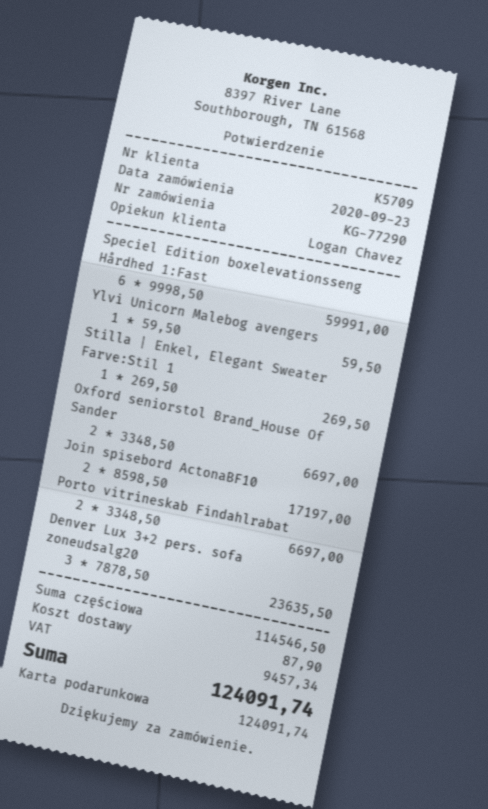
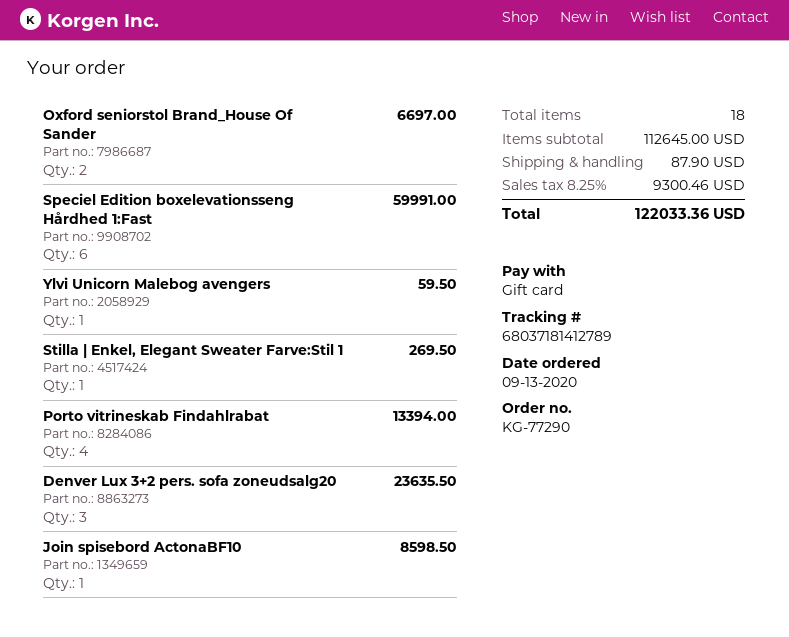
order date: 2020-09-23 -> 2020-09-13
Join spisebord ActonaBF10: 2 for 17197.00 -> 1 for 8598.50
Porto vitrineskab Findahlrabat: 2 for 6697.00 -> 4 for 13394.00
subtotal: 114546.50 -> 112645.00
tax: 9457.34 -> 9300.46
total: 124091.74 -> 122033.36

